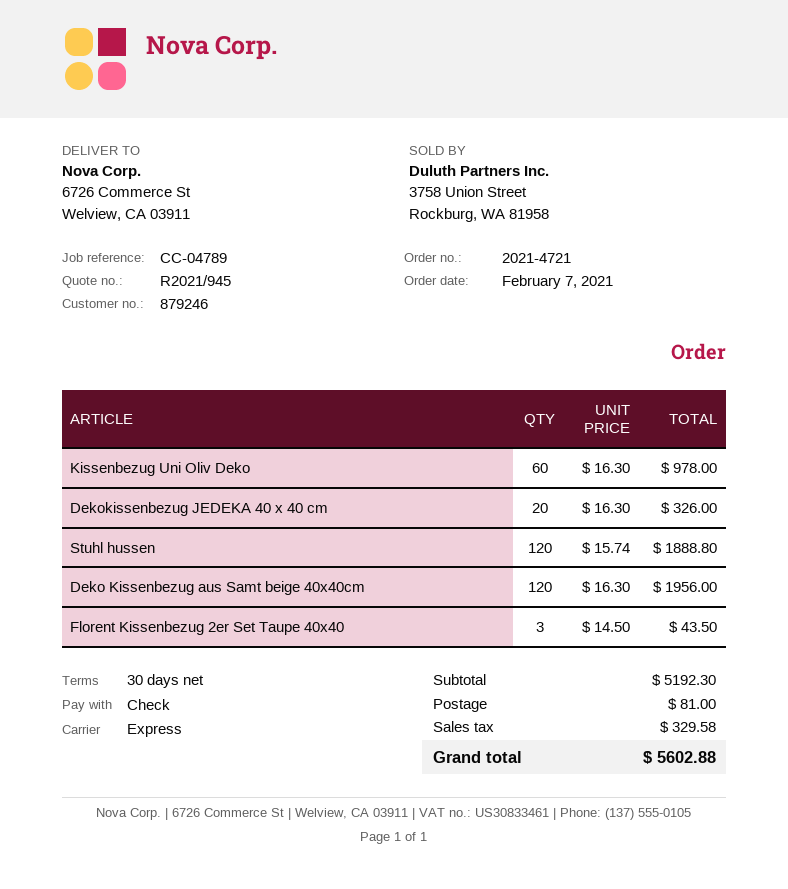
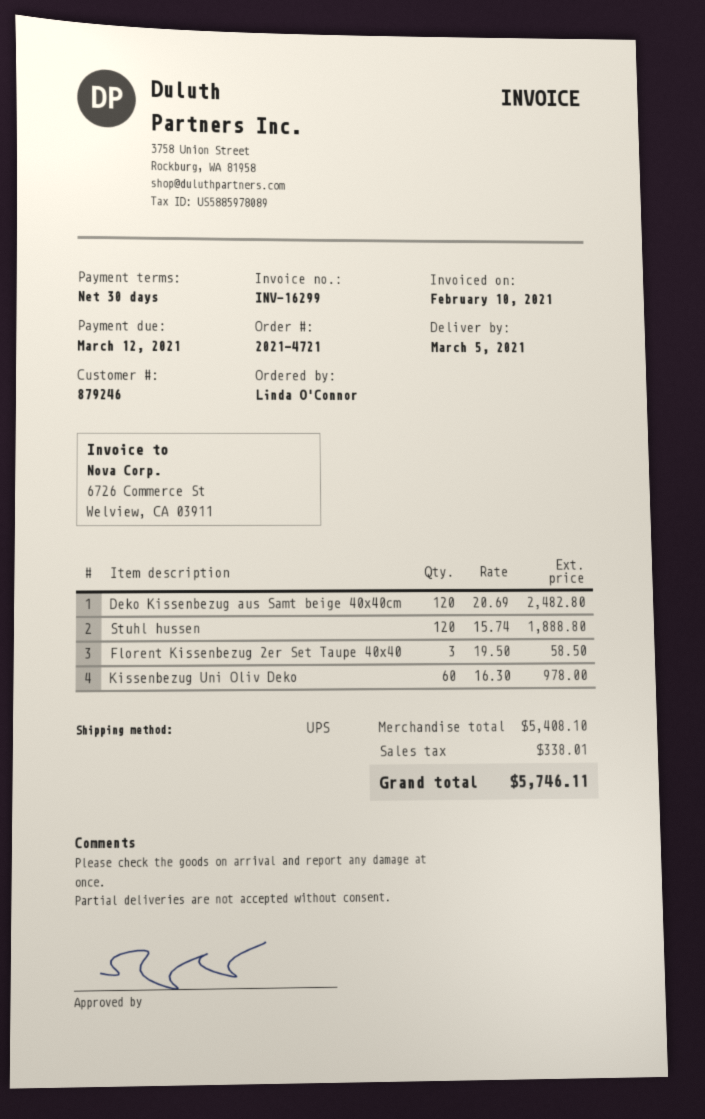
shipping method: express -> UPS
Dekokissenbezug JEDEKA 40 x 40 cm: 20 x 16.30 = 326.00 -> none
Deko Kissenbezug aus Samt beige 40x40cm: 120 x 16.30 = 1956.00 -> 120 x 20.69 = 2482.80
Florent Kissenbezug 2er Set Taupe 40x40: 3 x 14.50 = 43.50 -> 3 x 19.50 = 58.50
subtotal: 5192.30 -> 5408.10
shipping: 81.00 -> none
tax: 329.58 -> 338.01
total: 5602.88 -> 5746.11

